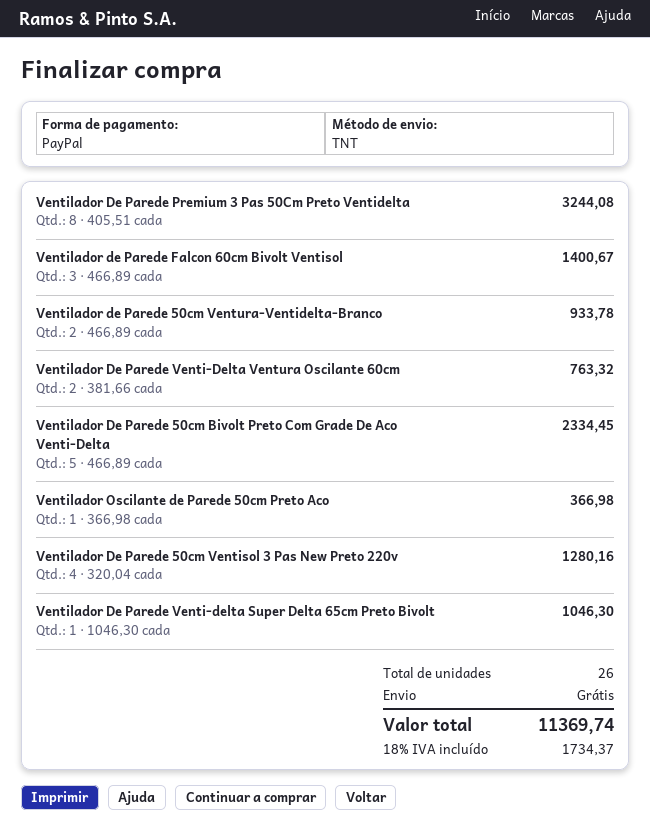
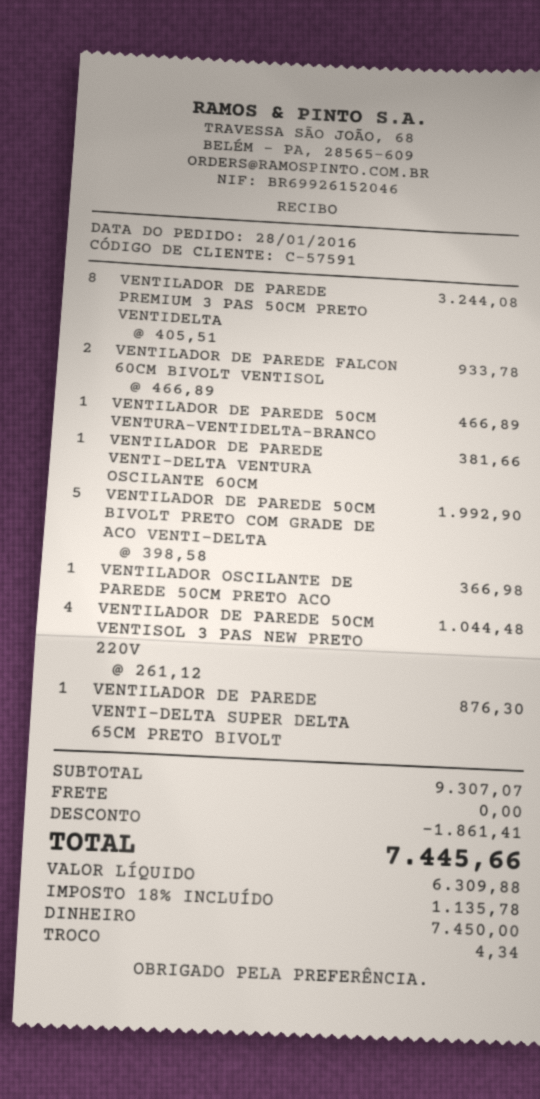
payment method: PayPal -> cash
Ventilador de Parede Falcon 60cm Bivolt Ventisol: 3 x 466.89 = 1400.67 -> 2 x 466.89 = 933.78
Ventilador de Parede 50cm Ventura-Ventidelta-Branco: 2 x 466.89 = 933.78 -> 1 x 466.89 = 466.89
Ventilador De Parede Venti-Delta Ventura Oscilante 60cm: 2 x 381.66 = 763.32 -> 1 x 381.66 = 381.66
Ventilador De Parede 50cm Bivolt Preto Com Grade De Aco Venti-Delta: 5 x 466.89 = 2334.45 -> 5 x 398.58 = 1992.90
Ventilador De Parede 50cm Ventisol 3 Pas New Preto 220v: 4 x 320.04 = 1280.16 -> 4 x 261.12 = 1044.48
Ventilador De Parede Venti-delta Super Delta 65cm Preto Bivolt: 1 x 1046.30 = 1046.30 -> 1 x 876.30 = 876.30
discount: none -> 1861.41
tax: 18% = 1734.37 -> 18% = 1135.78
total: 11369.74 -> 7445.66

